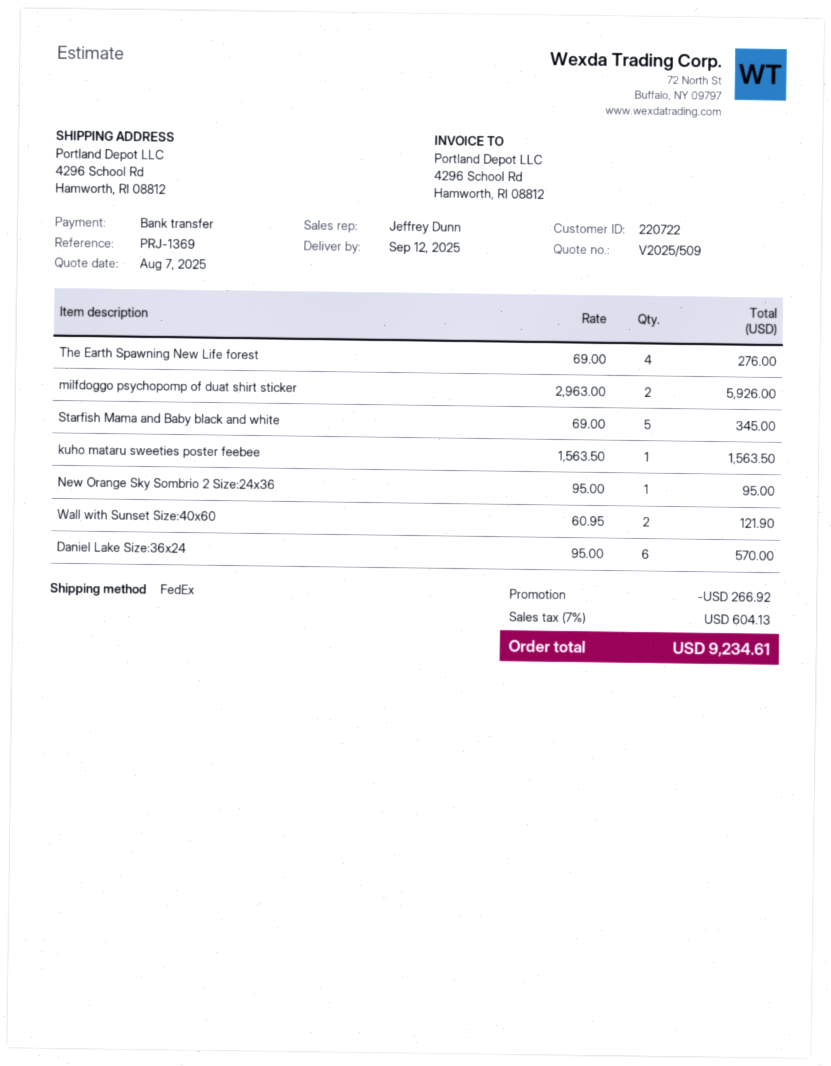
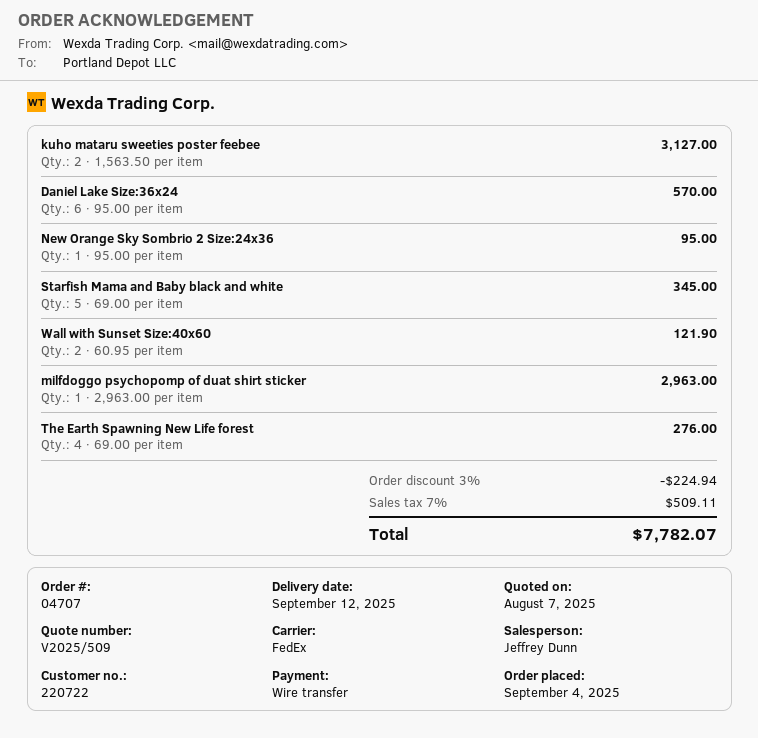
milfdoggo psychopomp of duat shirt sticker: 2 x 2963.00 = 5926.00 -> 1 x 2963.00 = 2963.00
kuho mataru sweeties poster feebee: 1 x 1563.50 = 1563.50 -> 2 x 1563.50 = 3127.00
discount: 266.92 -> 224.94
tax: 7% = 604.13 -> 7% = 509.11
total: 9234.61 -> 7782.07

